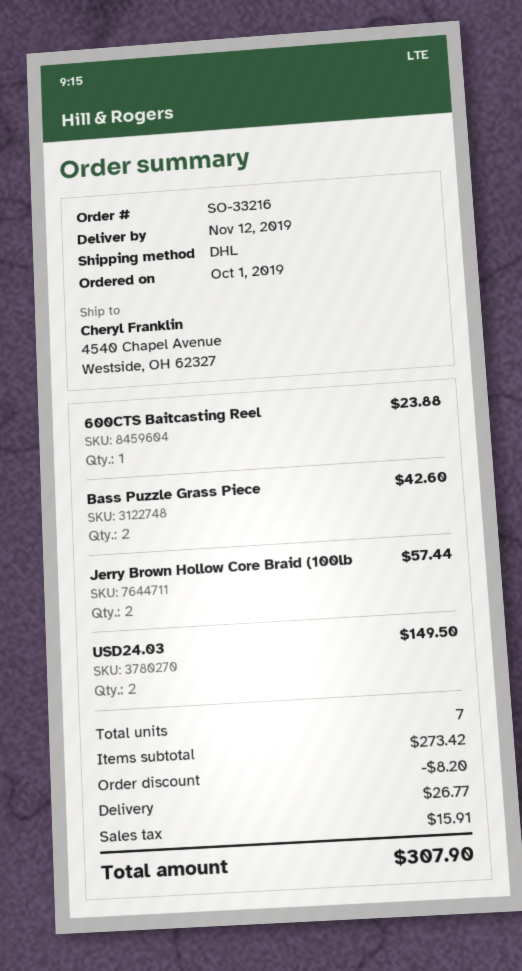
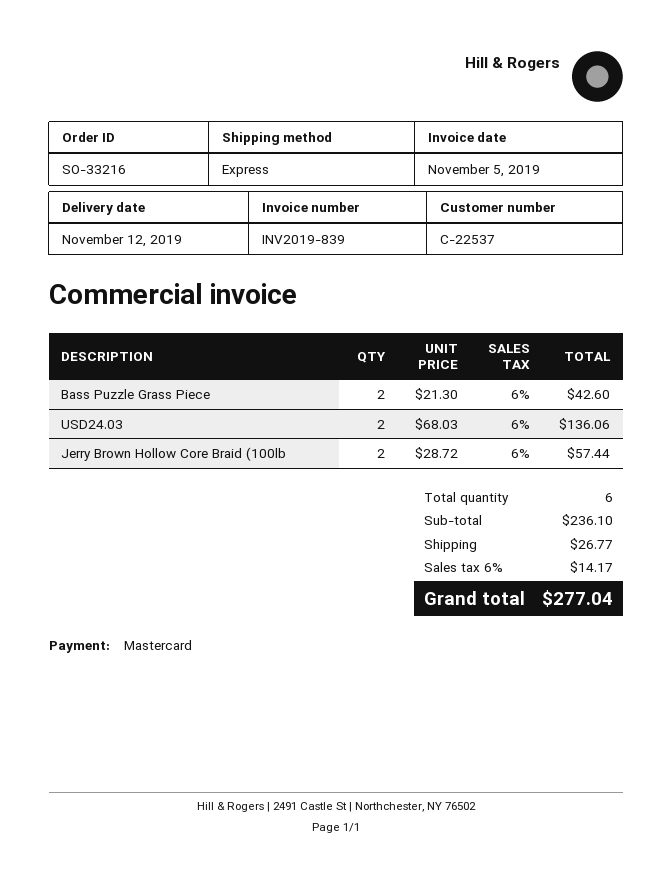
shipping method: DHL -> express
600CTS Baitcasting Reel: 1 for 23.88 -> none
USD24.03: 2 for 149.50 -> 2 for 136.06
total quantity: 7 -> 6
subtotal: 273.42 -> 236.10
discount: 8.20 -> none
tax: 15.91 -> 14.17
total: 307.90 -> 277.04

